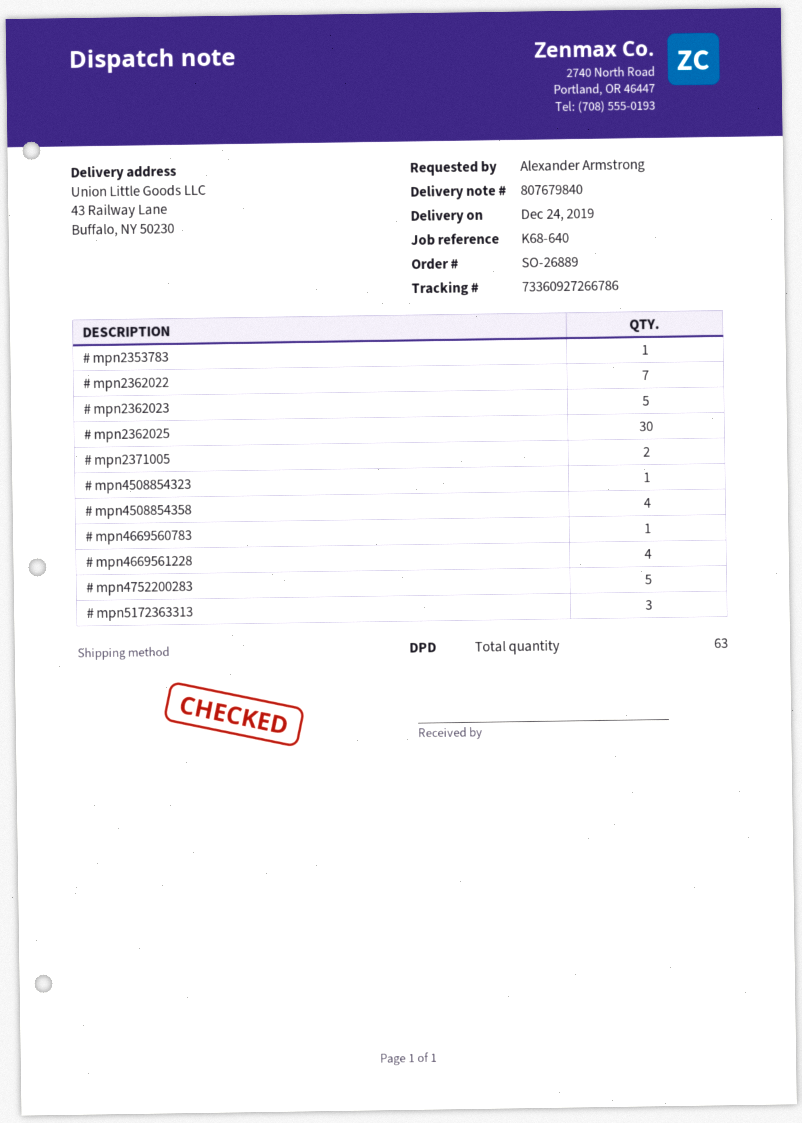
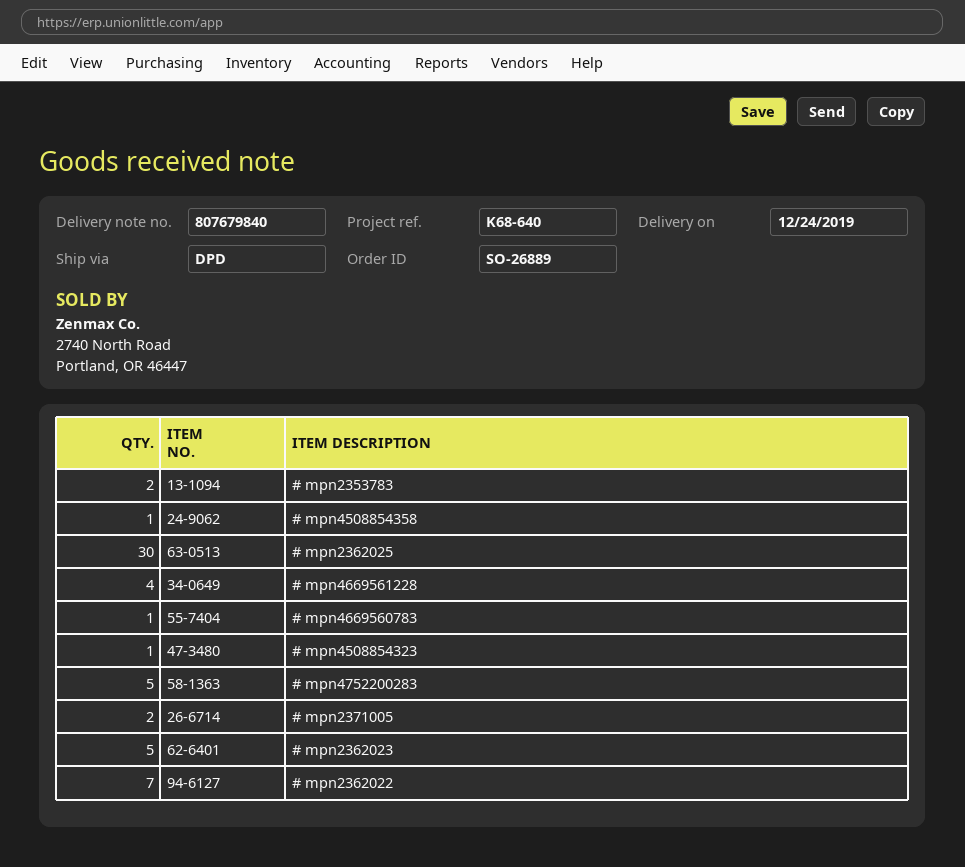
# mpn2353783: 1 -> 2
# mpn4508854358: 4 -> 1
# mpn5172363313: 3 -> none

